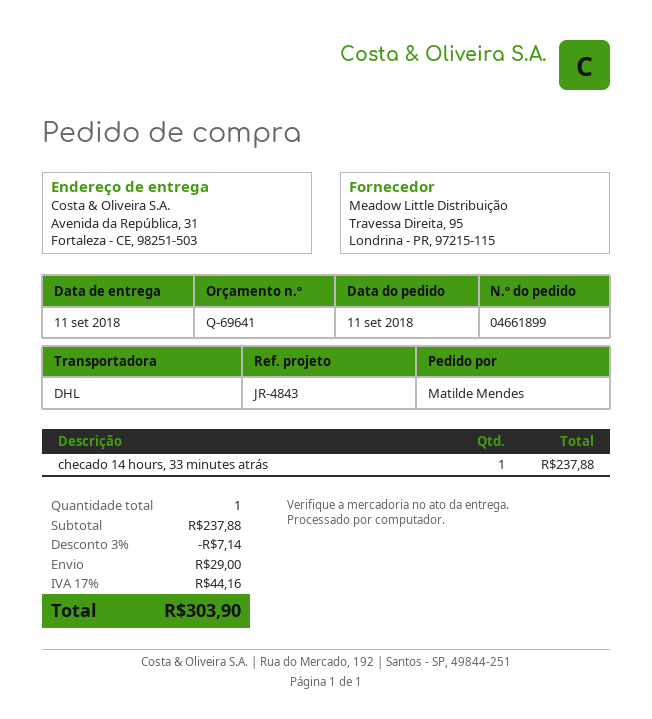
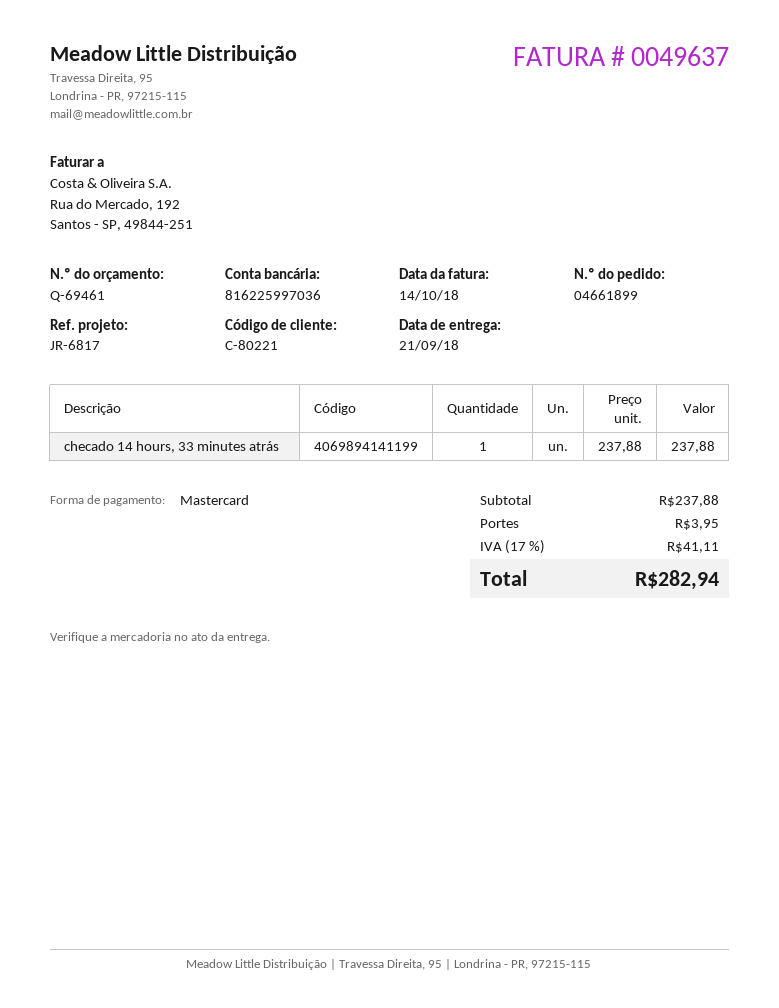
quote number: Q-69641 -> Q-69461
delivery date: 2018-09-11 -> 2018-09-21
reference: JR-4843 -> JR-6817
discount: 3% = 7.14 -> none
shipping: 29.00 -> 3.95
tax: 17% = 44.16 -> 17% = 41.11
total: 303.90 -> 282.94

